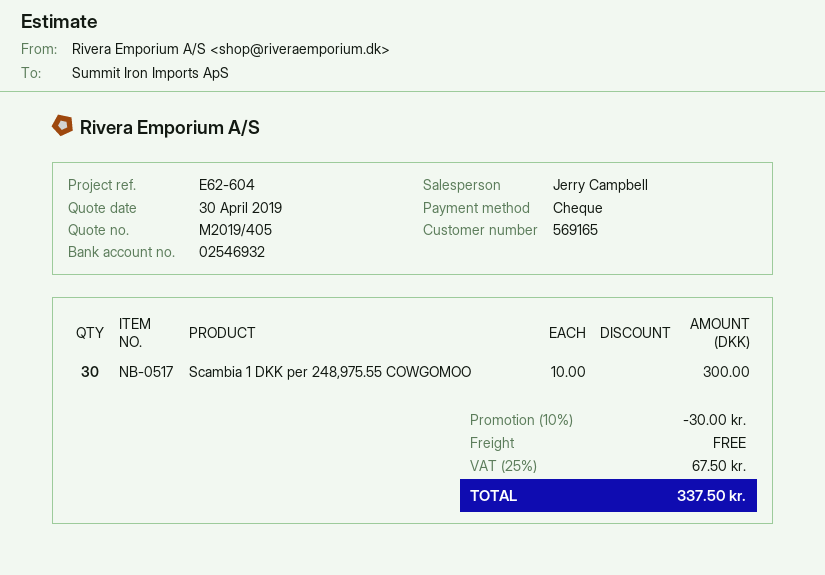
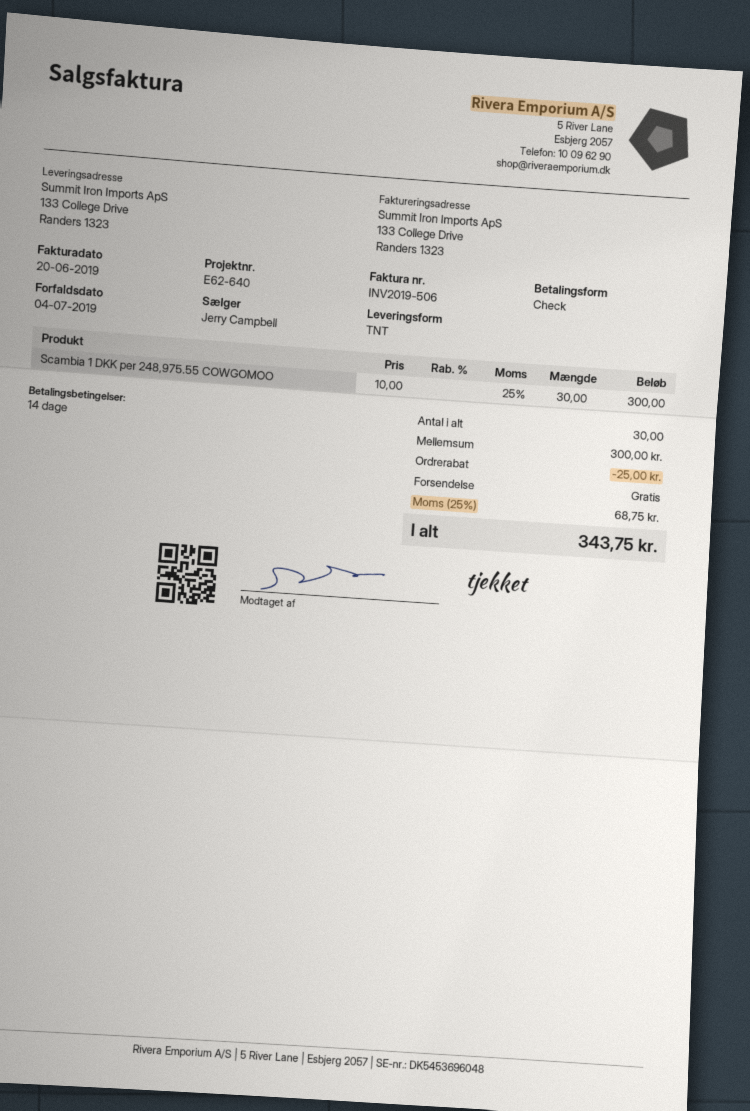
reference: E62-604 -> E62-640
discount: 30.00 -> 25.00
tax: 25% = 67.50 -> 25% = 68.75
total: 337.50 -> 343.75

